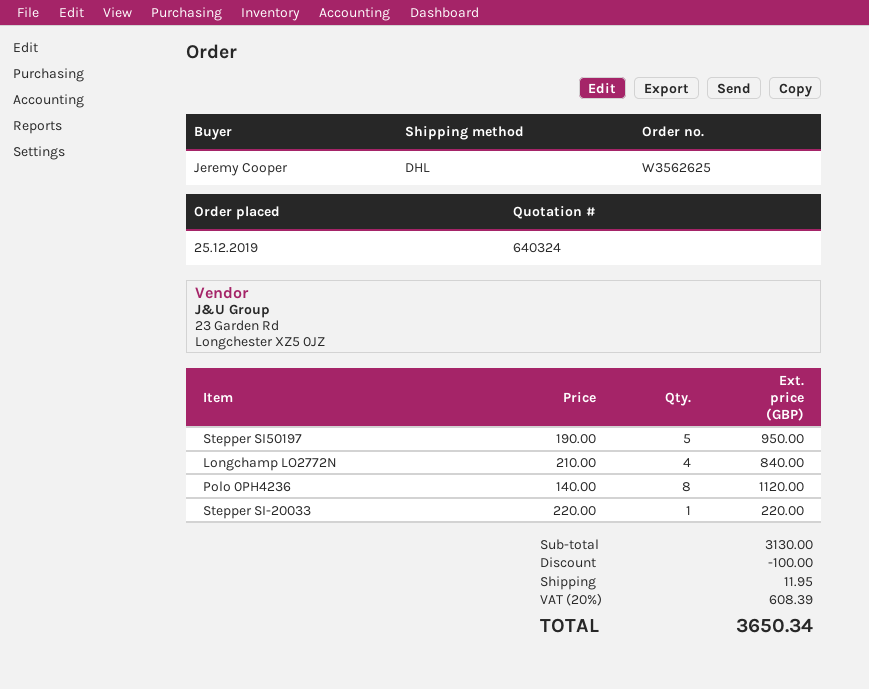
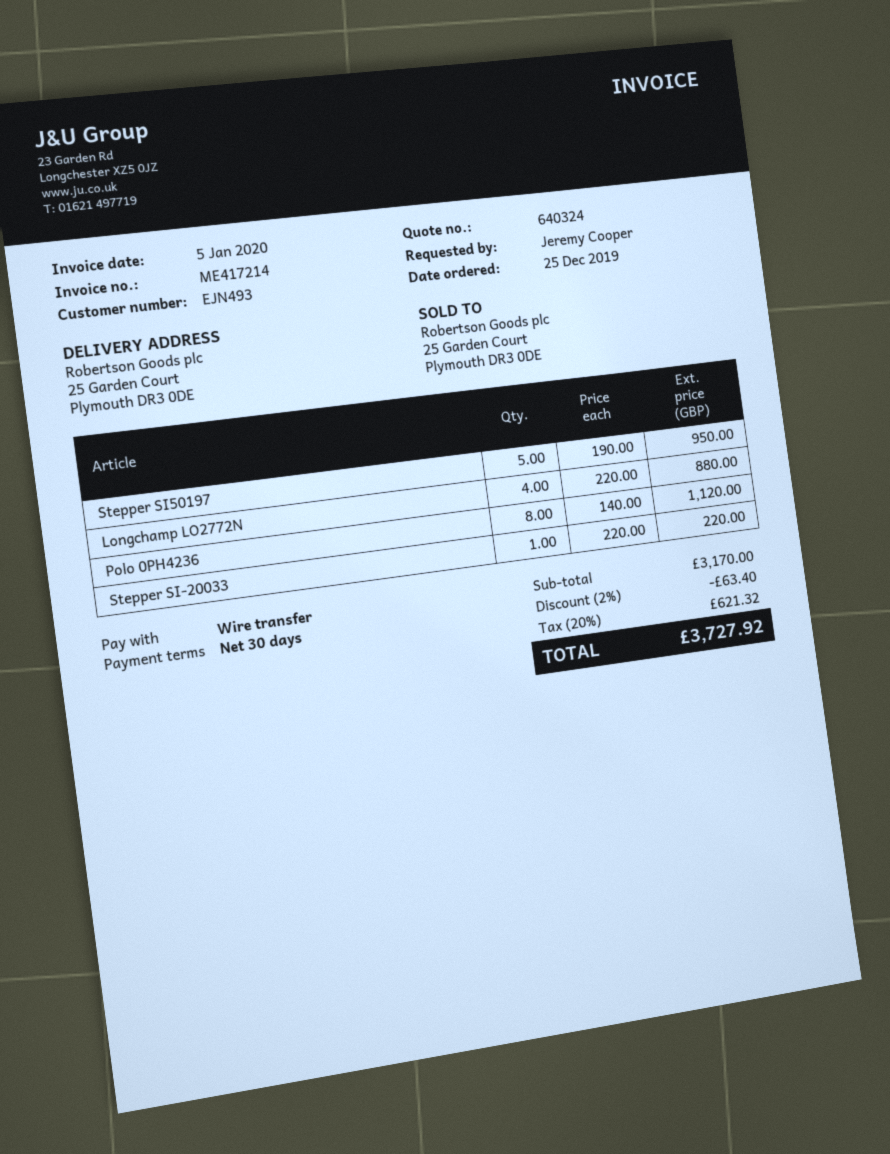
Longchamp LO2772N: 4 x 210.00 = 840.00 -> 4 x 220.00 = 880.00
subtotal: 3130.00 -> 3170.00
discount: 100.00 -> 63.40
shipping: 11.95 -> none
tax: 20% = 608.39 -> 20% = 621.32
total: 3650.34 -> 3727.92

